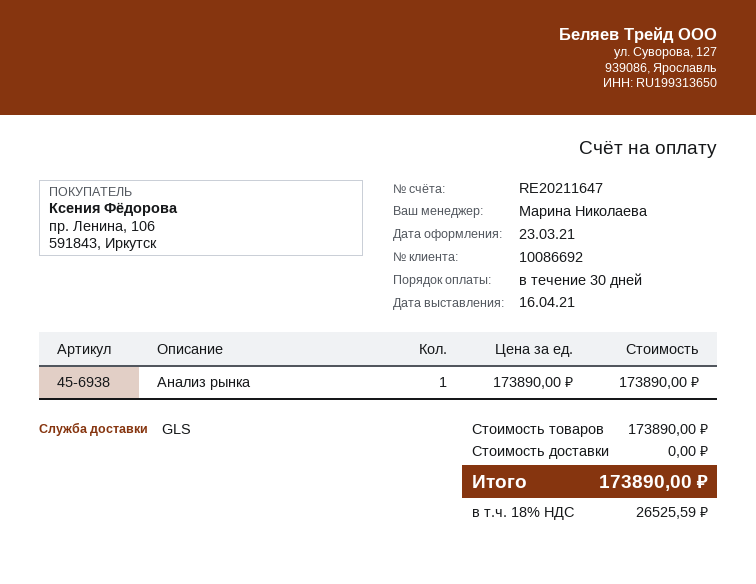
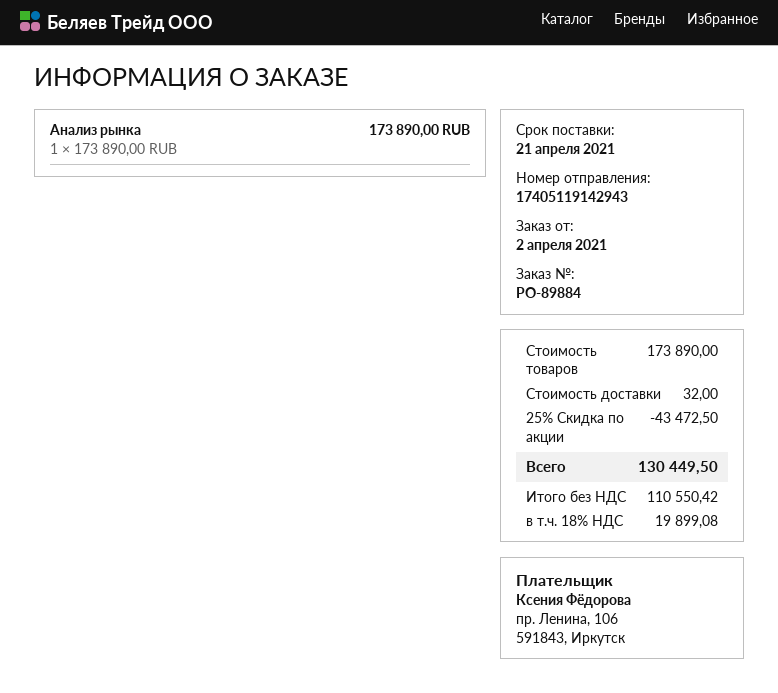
order date: 2021-03-23 -> 2021-04-02
discount: none -> 25% = 43472.50
shipping: 0.00 -> 32.00
tax: 18% = 26525.59 -> 18% = 19899.08
total: 173890.00 -> 130449.50

